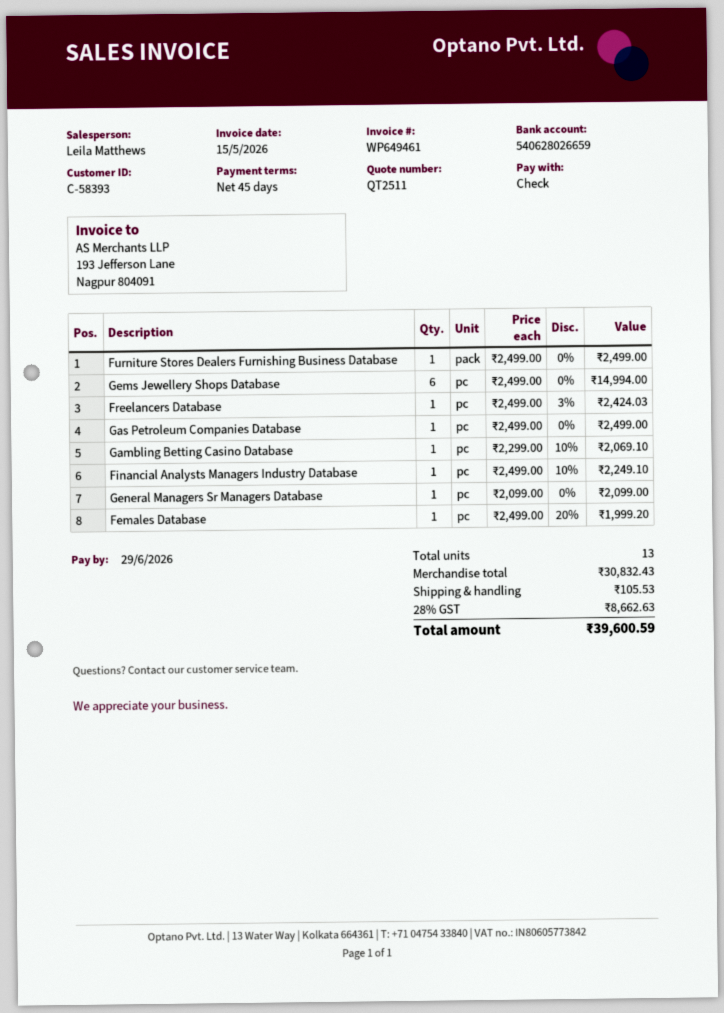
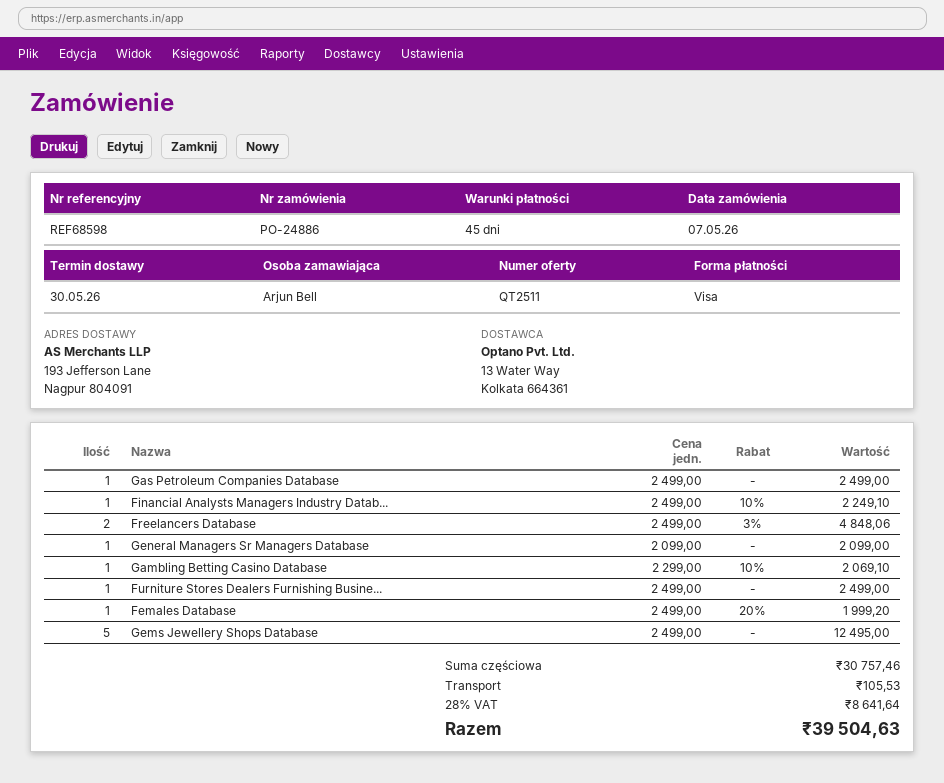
payment method: cheque -> Visa
Gems Jewellery Shops Database: 6 x 2499.00 = 14994.00 -> 5 x 2499.00 = 12495.00
Freelancers Database: 1 x 2499.00 - 3% = 2424.03 -> 2 x 2499.00 - 3% = 4848.06
subtotal: 30832.43 -> 30757.46
tax: 28% = 8662.63 -> 28% = 8641.64
total: 39600.59 -> 39504.63

